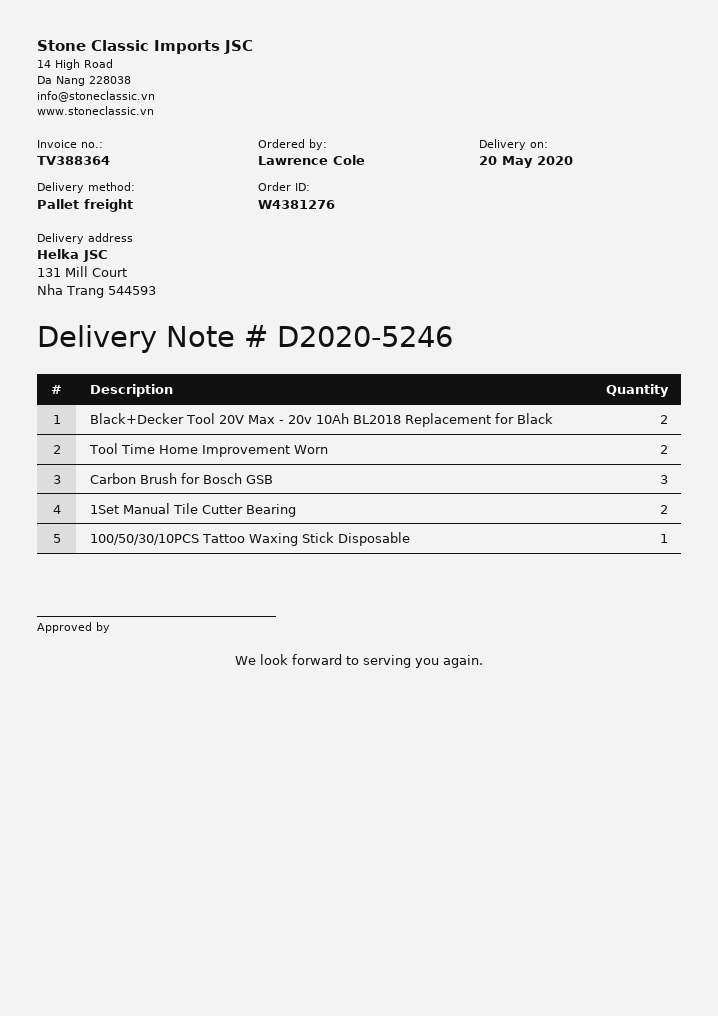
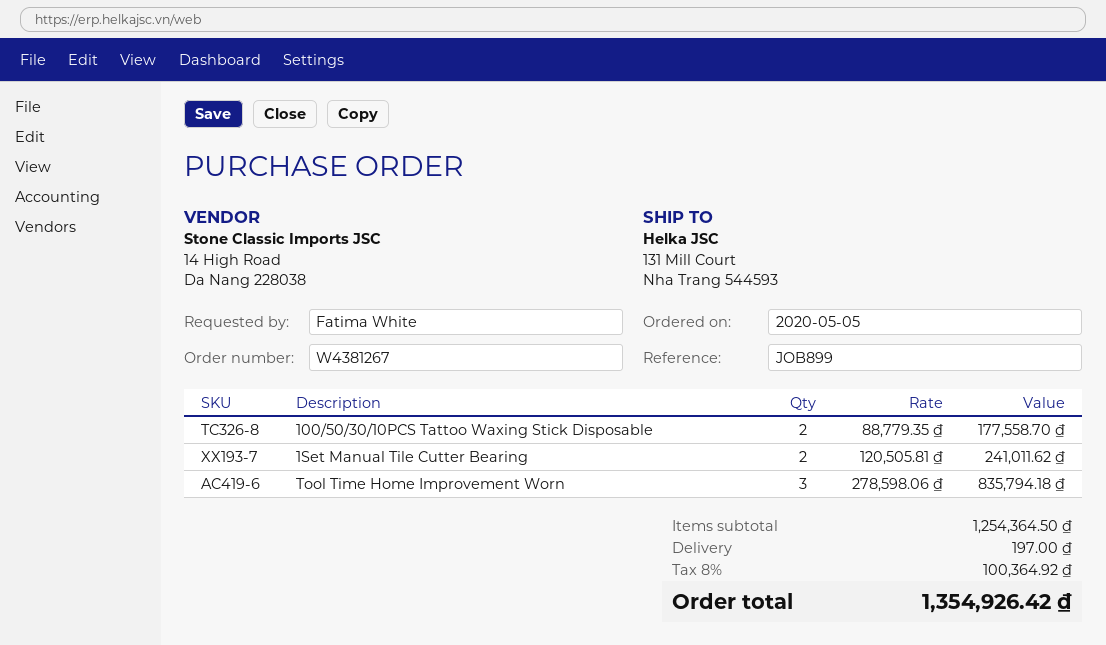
order number: W4381276 -> W4381267
ordered by: Lawrence Cole -> Fatima White
Black+Decker Tool 20V Max - 20v 10Ah BL2018 Replacement for Black: 2 -> none
Tool Time Home Improvement Worn: 2 -> 3
Carbon Brush for Bosch GSB: 3 -> none
100/50/30/10PCS Tattoo Waxing Stick Disposable: 1 -> 2

